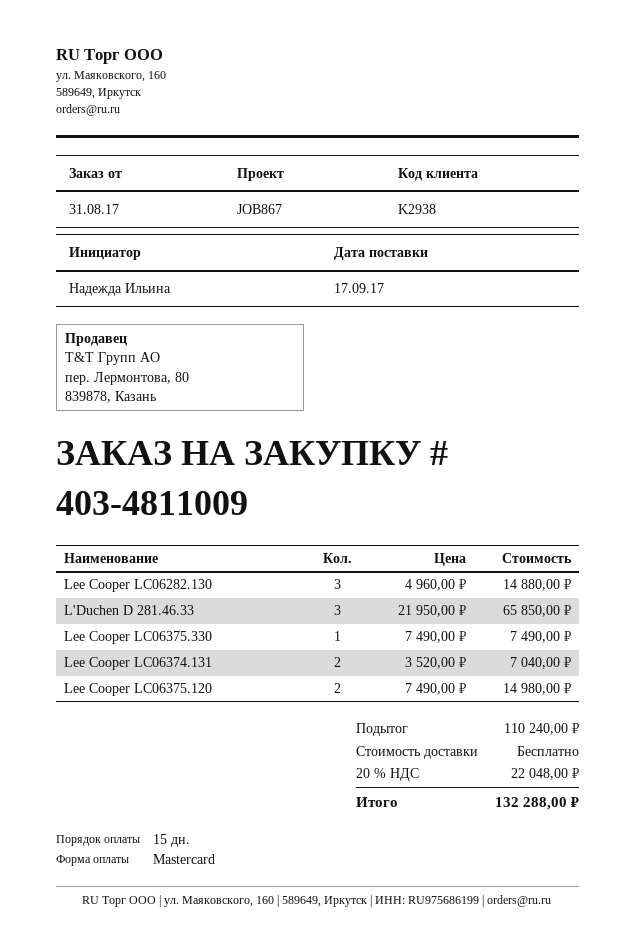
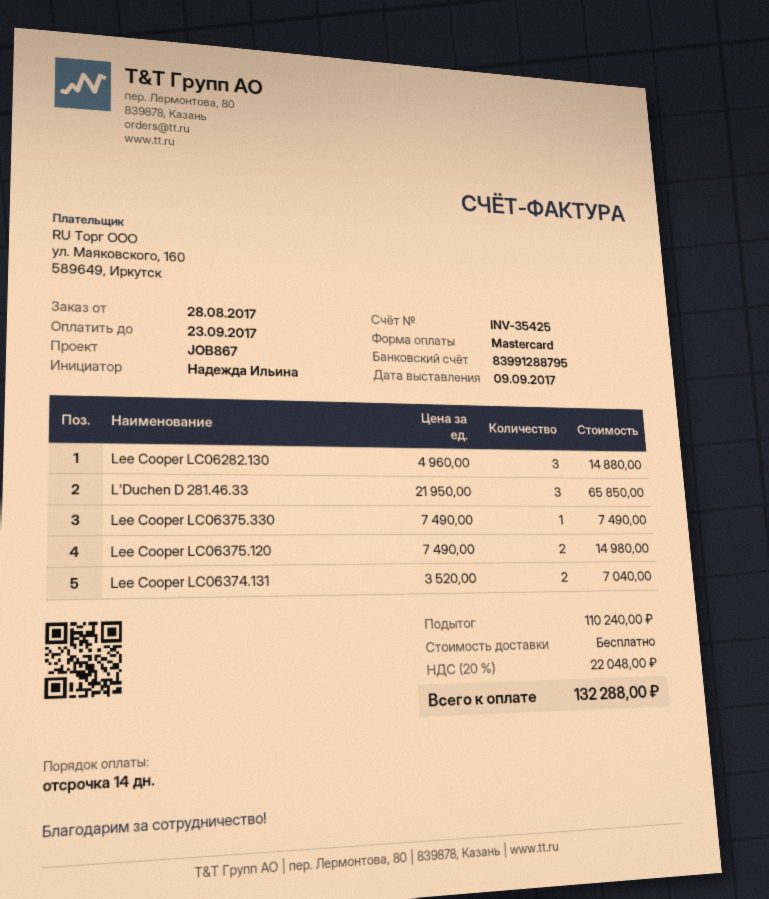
order date: 2017-08-31 -> 2017-08-28
payment terms: 15 days -> 14 days

